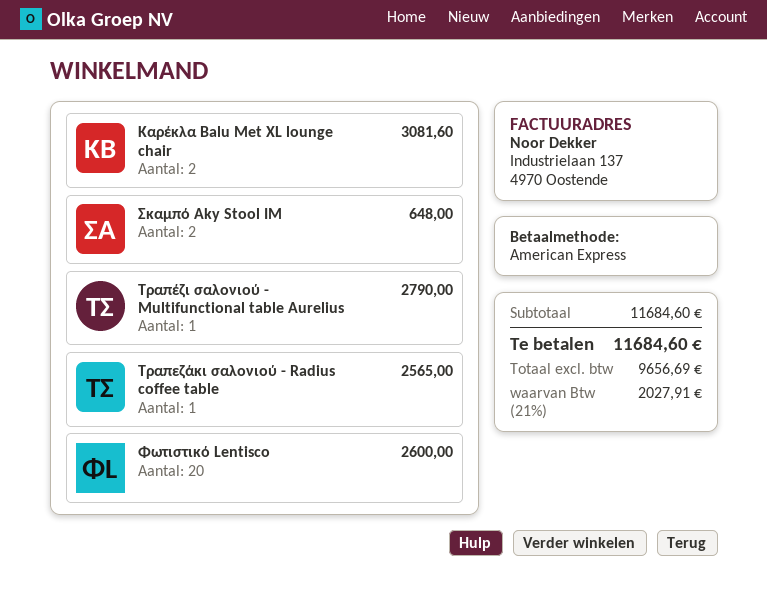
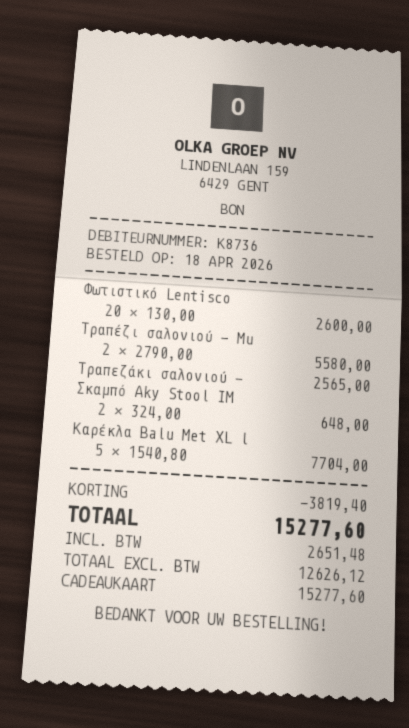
payment method: American Express -> gift card
Καρέκλα Balu Met XL lounge chair: 2 for 3081.60 -> 5 for 7704.00
Τραπέζι σαλονιού - Μultifunctional table Aurelius: 1 for 2790.00 -> 2 for 5580.00
discount: none -> 3819.40
net: 9656.69 -> 12626.12
tax: 2027.91 -> 2651.48
total: 11684.60 -> 15277.60

